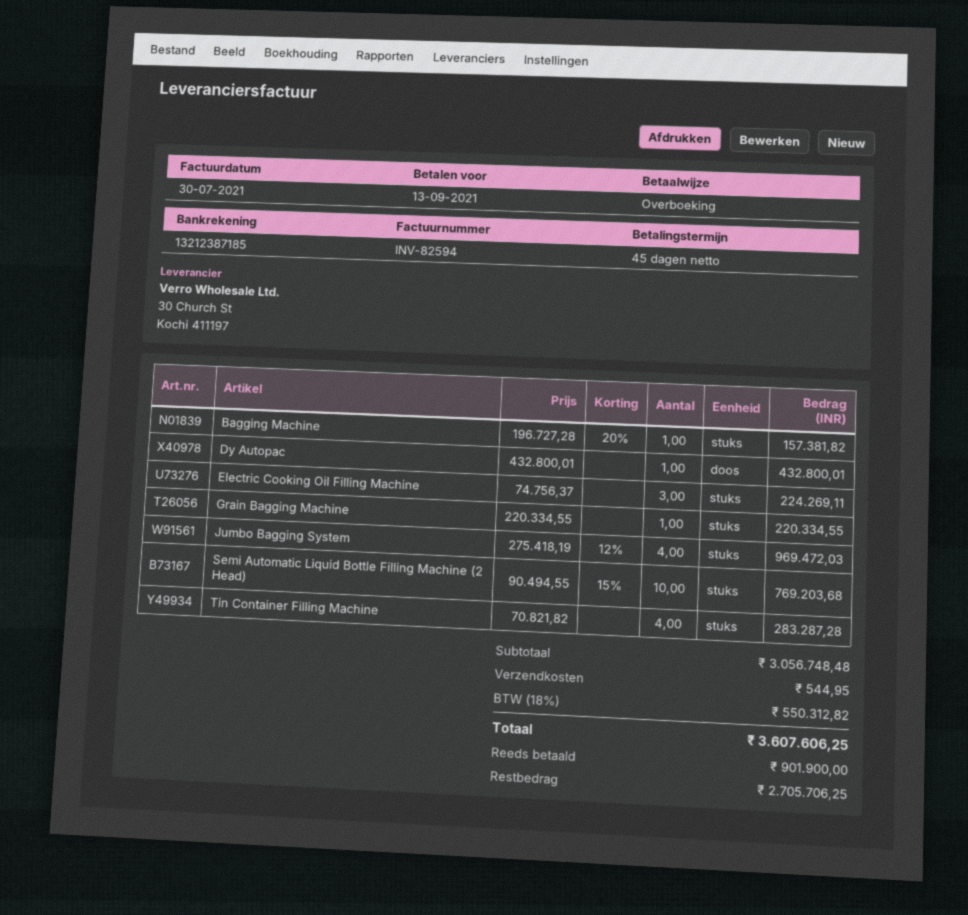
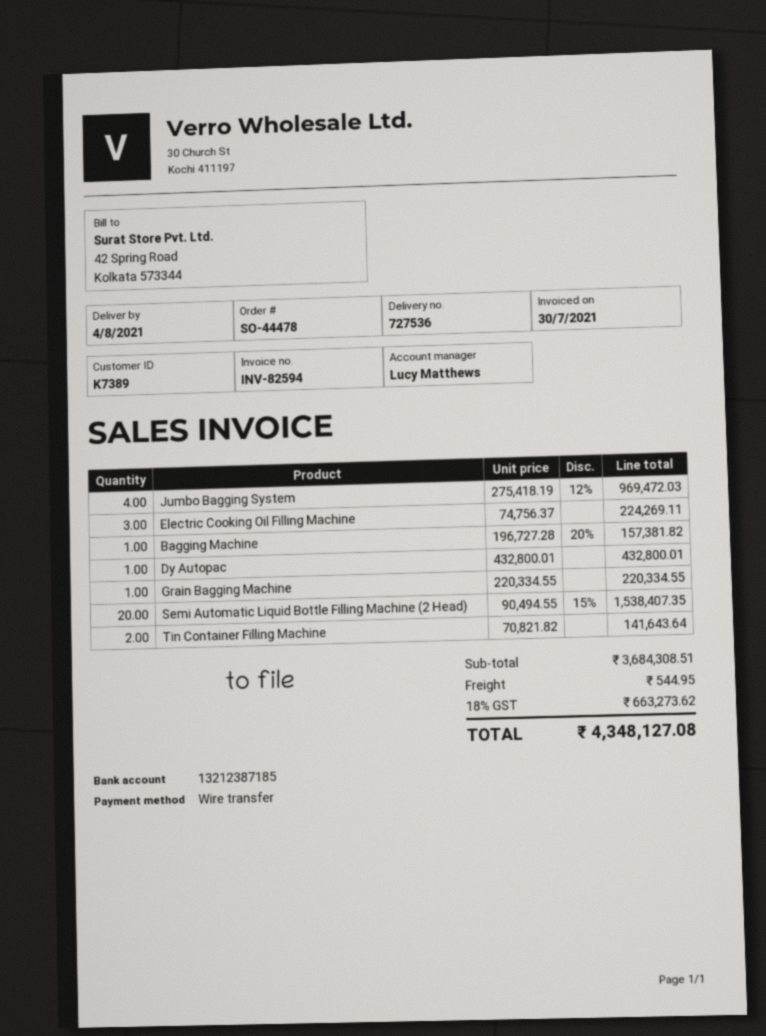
Semi Automatic Liquid Bottle Filling Machine (2 Head): 10 x 90494.55 - 15% = 769203.68 -> 20 x 90494.55 - 15% = 1538407.35
Tin Container Filling Machine: 4 x 70821.82 = 283287.28 -> 2 x 70821.82 = 141643.64
subtotal: 3056748.48 -> 3684308.51
tax: 18% = 550312.82 -> 18% = 663273.62
total: 3607606.25 -> 4348127.08

